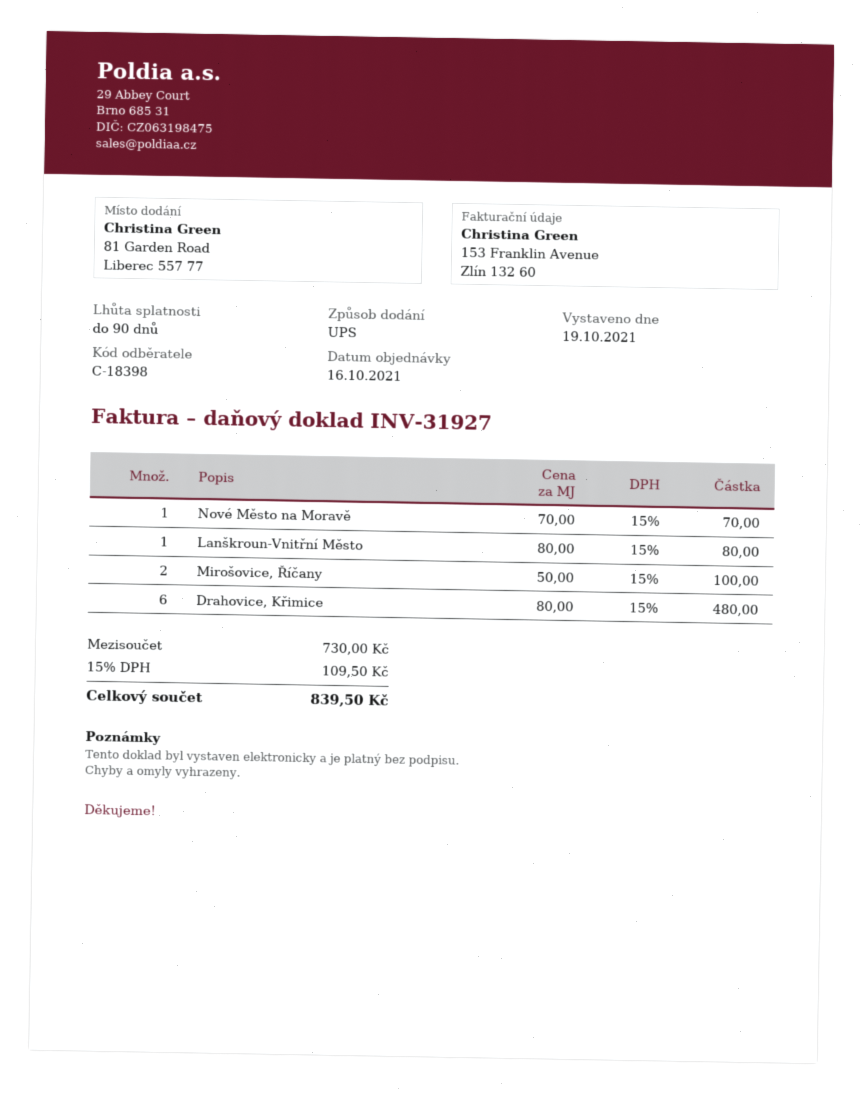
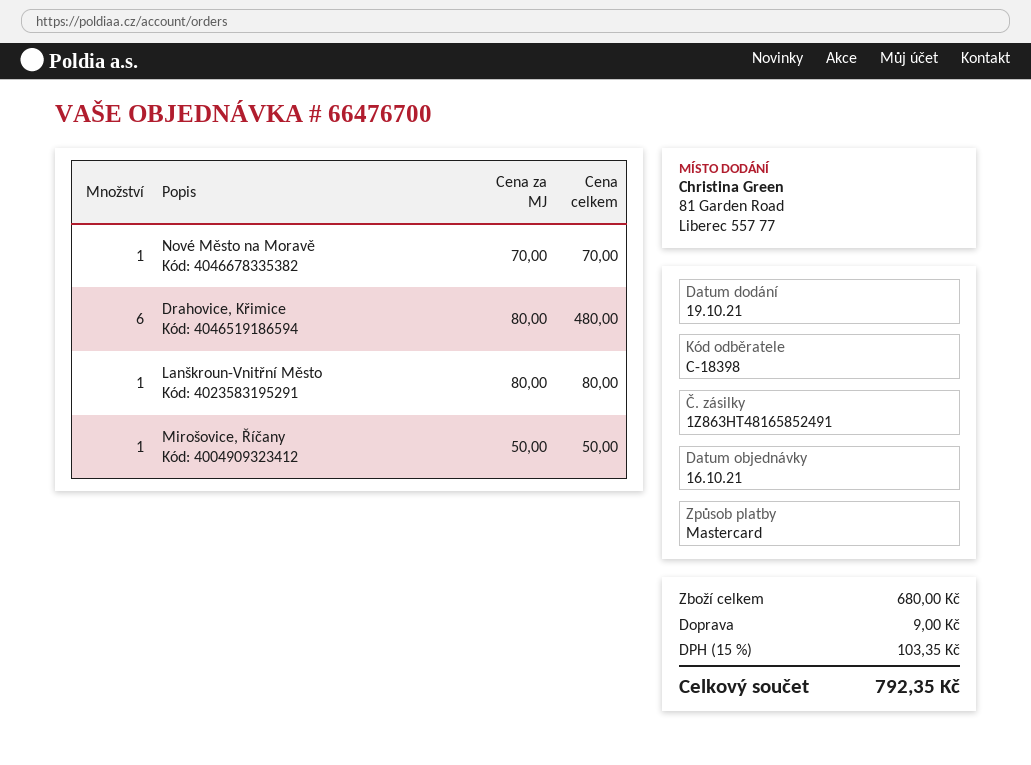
Mirošovice, Říčany: 2 x 50.00 = 100.00 -> 1 x 50.00 = 50.00
subtotal: 730.00 -> 680.00
shipping: none -> 9.00
tax: 15% = 109.50 -> 15% = 103.35
total: 839.50 -> 792.35

